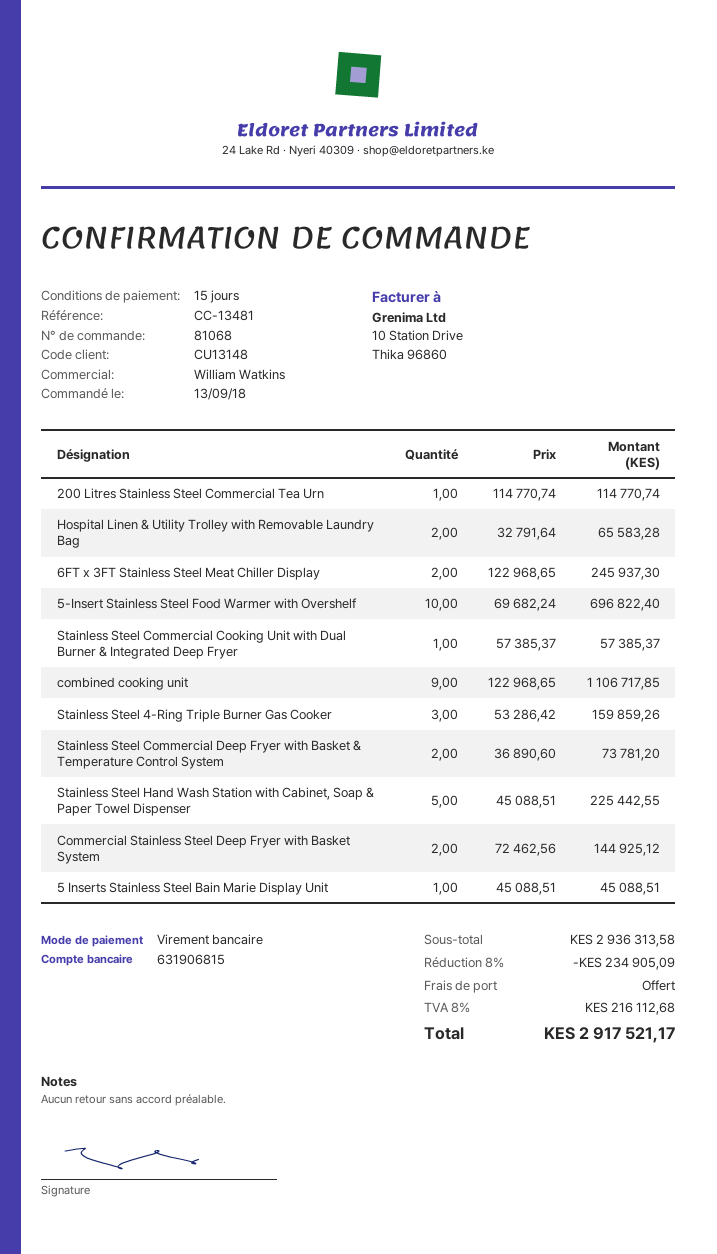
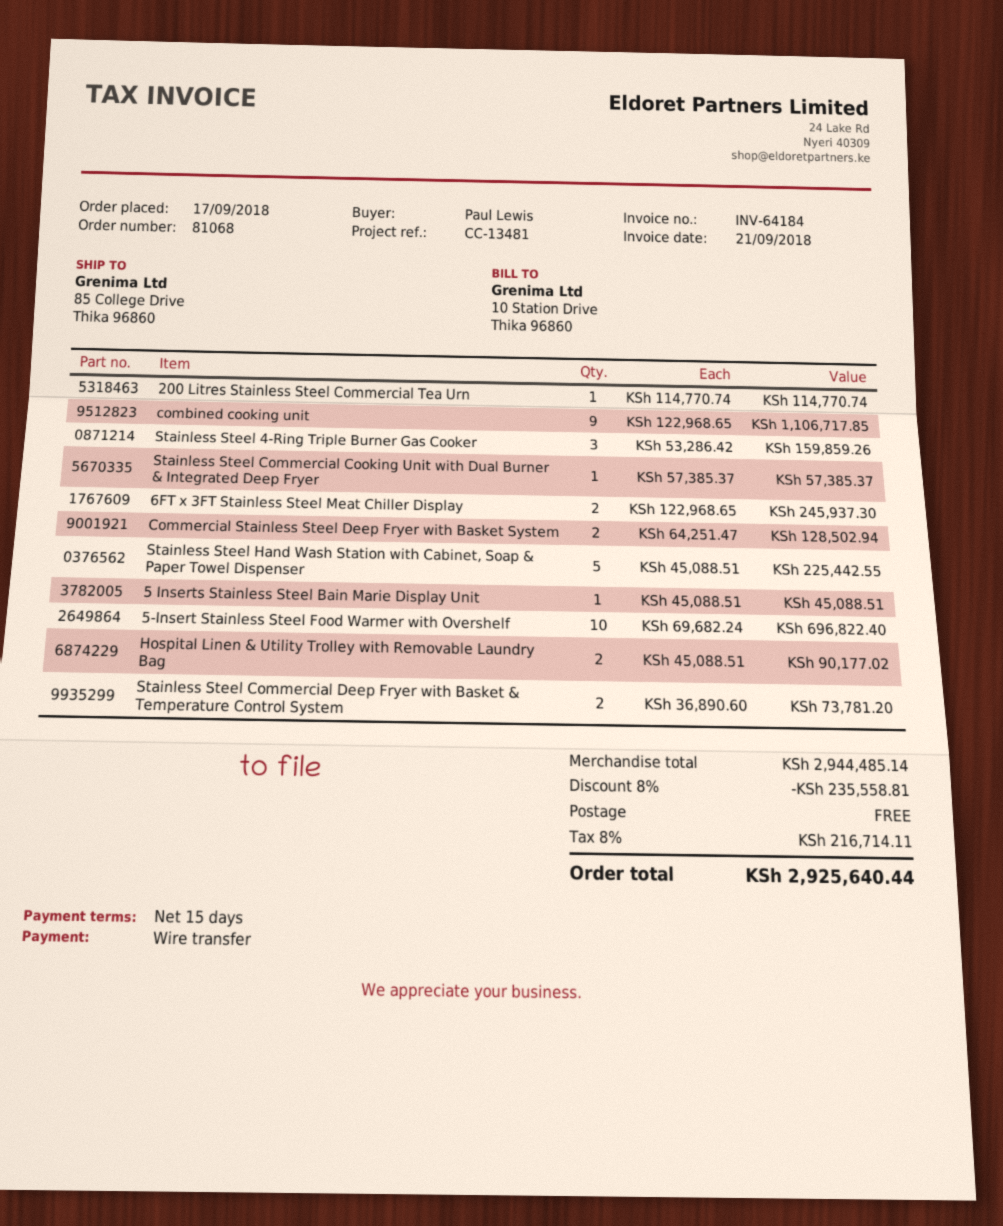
order date: 2018-09-13 -> 2018-09-17
Hospital Linen & Utility Trolley with Removable Laundry Bag: 2 x 32791.64 = 65583.28 -> 2 x 45088.51 = 90177.02
Commercial Stainless Steel Deep Fryer with Basket System: 2 x 72462.56 = 144925.12 -> 2 x 64251.47 = 128502.94
subtotal: 2936313.58 -> 2944485.14
discount: 8% = 234905.09 -> 8% = 235558.81
tax: 8% = 216112.68 -> 8% = 216714.11
total: 2917521.17 -> 2925640.44

